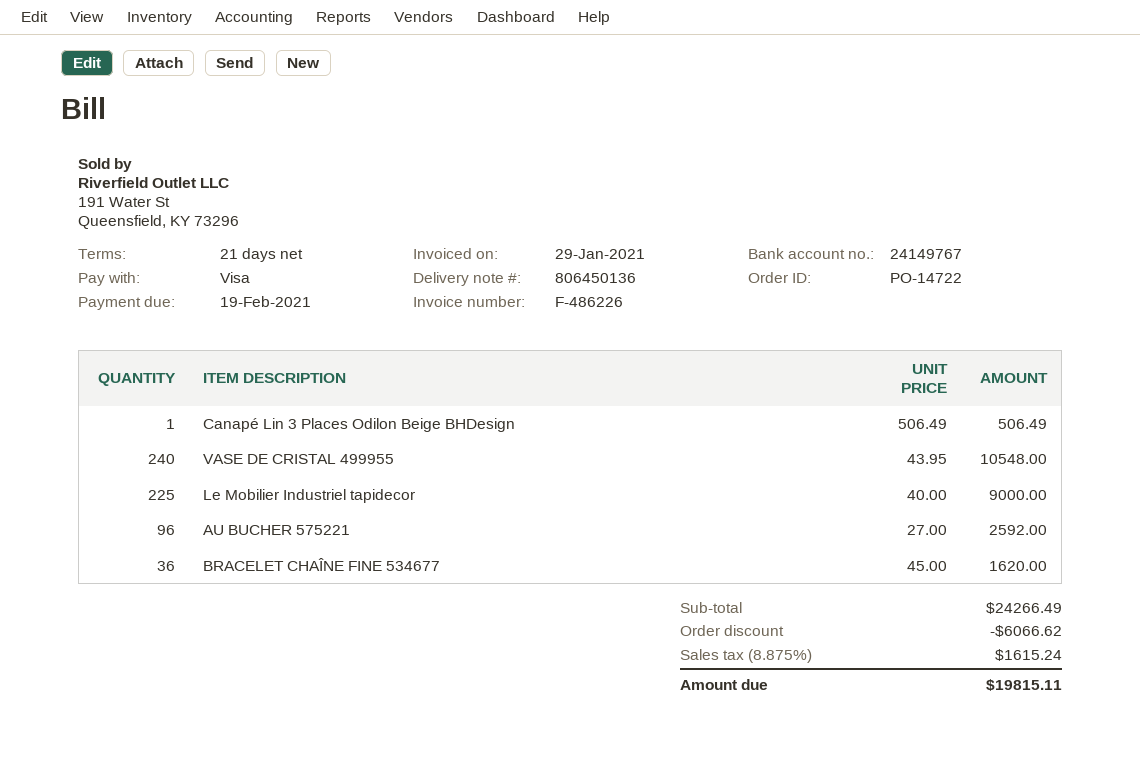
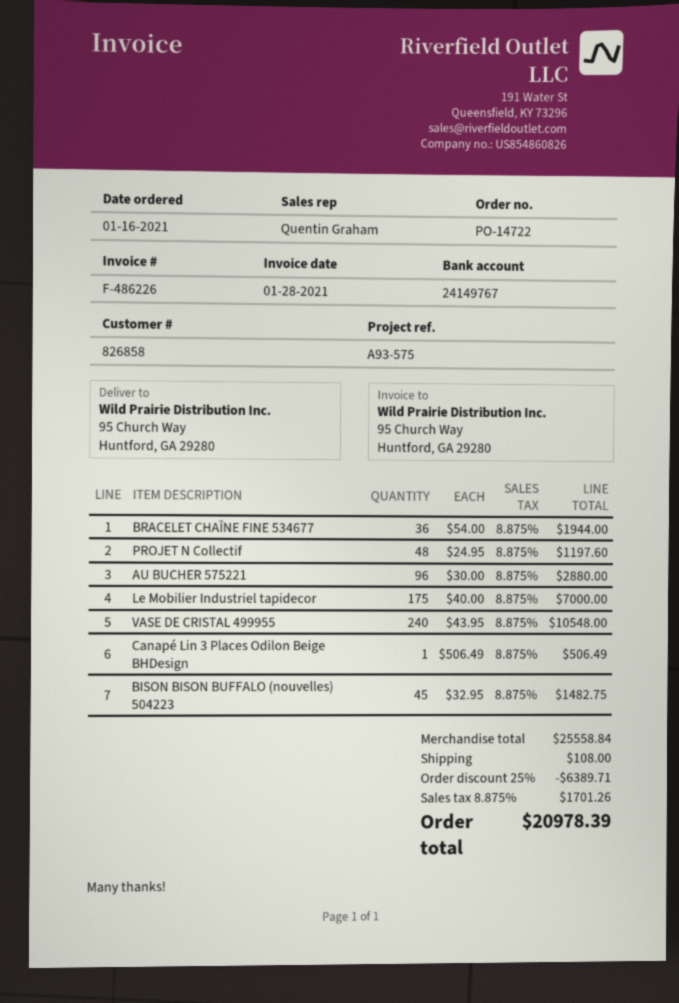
invoice date: 2021-01-29 -> 2021-01-28
Le Mobilier Industriel tapidecor: 225 x 40.00 = 9000.00 -> 175 x 40.00 = 7000.00
AU BUCHER 575221: 96 x 27.00 = 2592.00 -> 96 x 30.00 = 2880.00
BRACELET CHAÎNE FINE 534677: 36 x 45.00 = 1620.00 -> 36 x 54.00 = 1944.00
PROJET N Collectif: none -> 48 x 24.95 = 1197.60
BISON BISON BUFFALO (nouvelles) 504223: none -> 45 x 32.95 = 1482.75
subtotal: 24266.49 -> 25558.84
discount: 6066.62 -> 6389.71
shipping: none -> 108.00
tax: 8.875% = 1615.24 -> 8.875% = 1701.26
total: 19815.11 -> 20978.39

